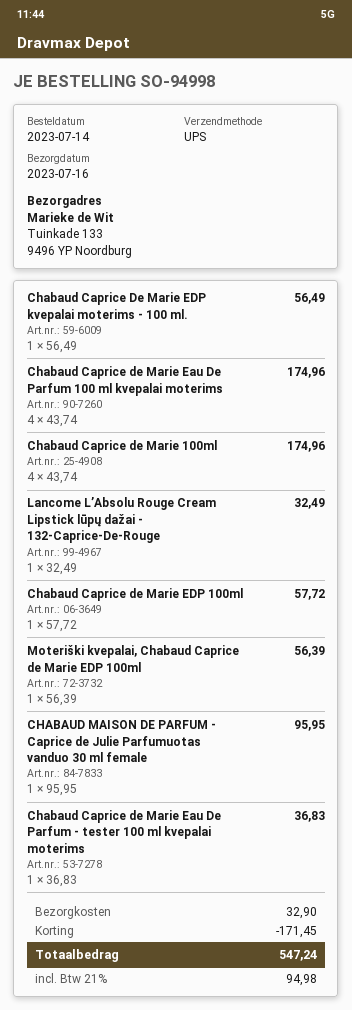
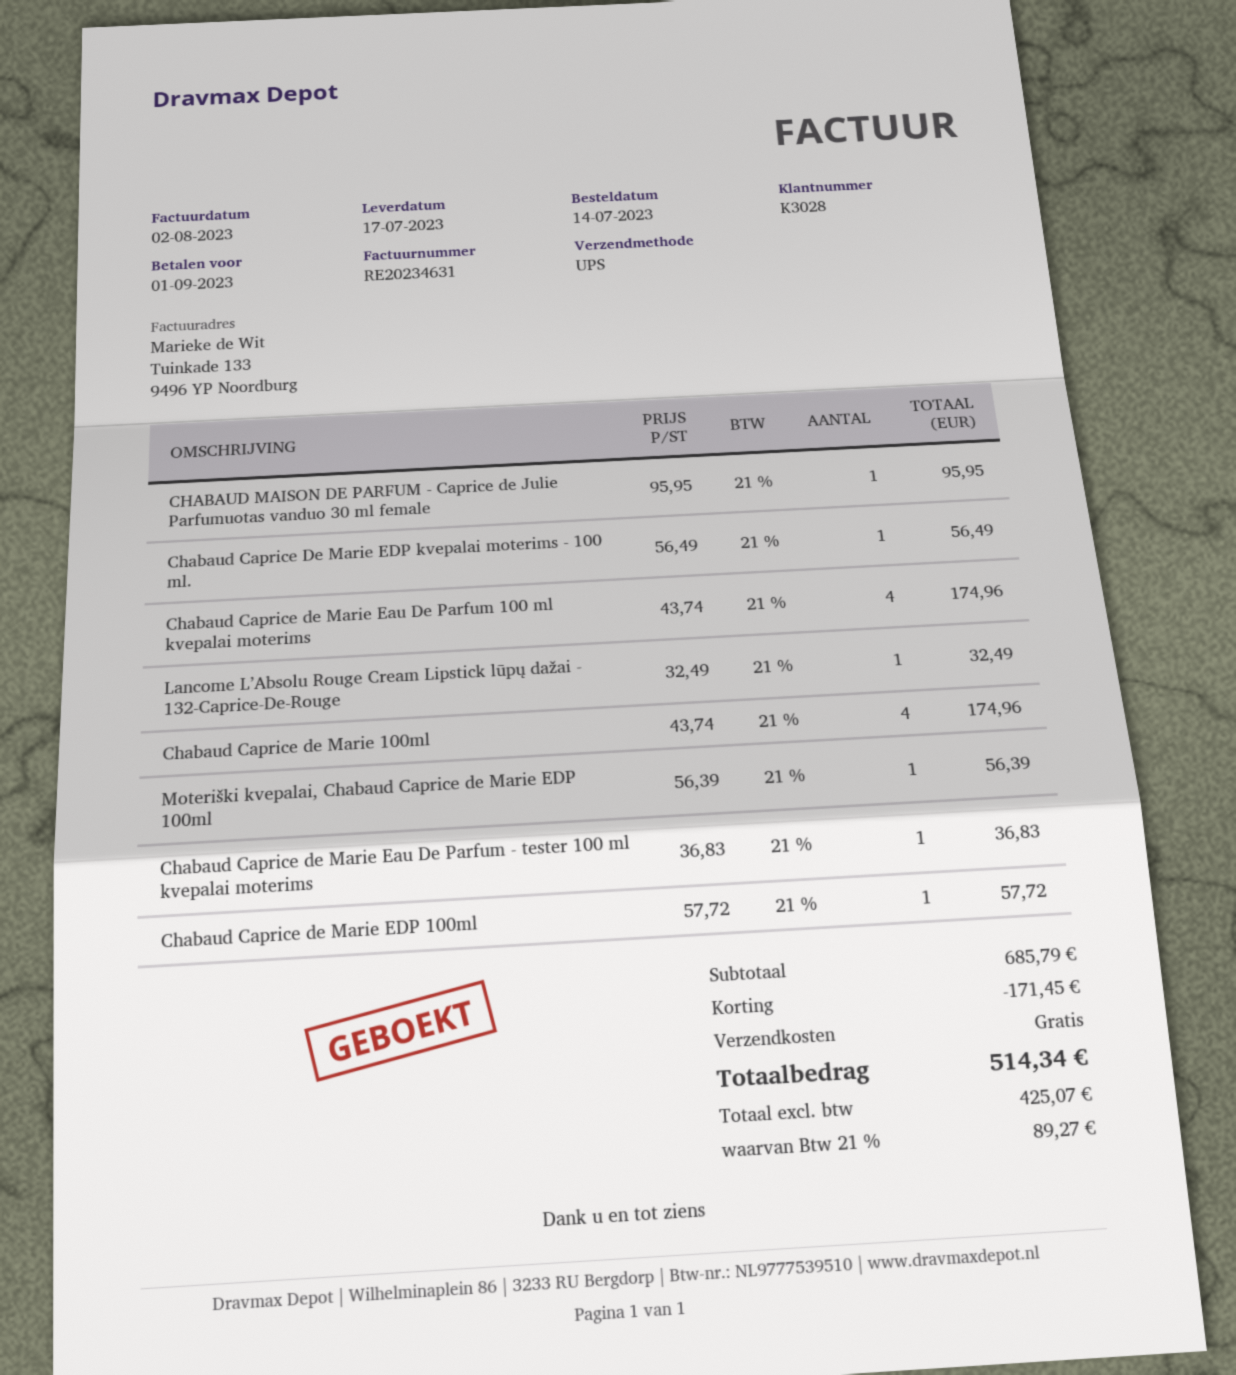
delivery date: 2023-07-16 -> 2023-07-17
shipping: 32.90 -> 0.00
tax: 21% = 94.98 -> 21% = 89.27
total: 547.24 -> 514.34

